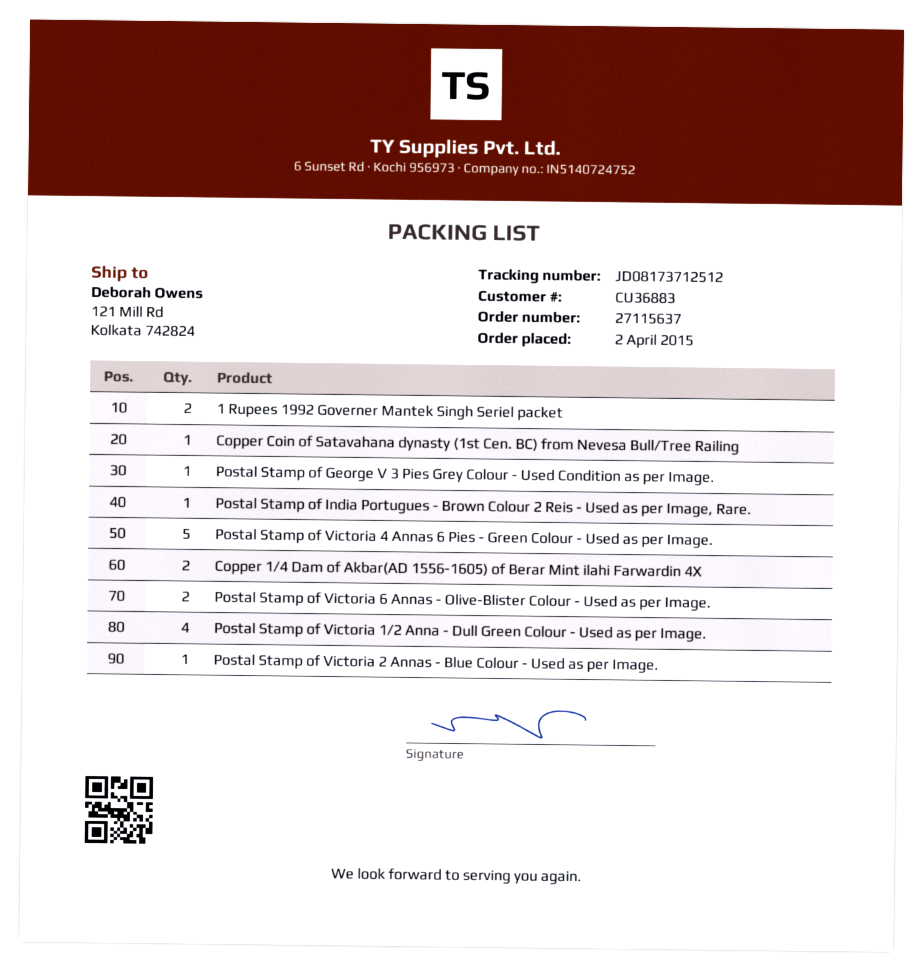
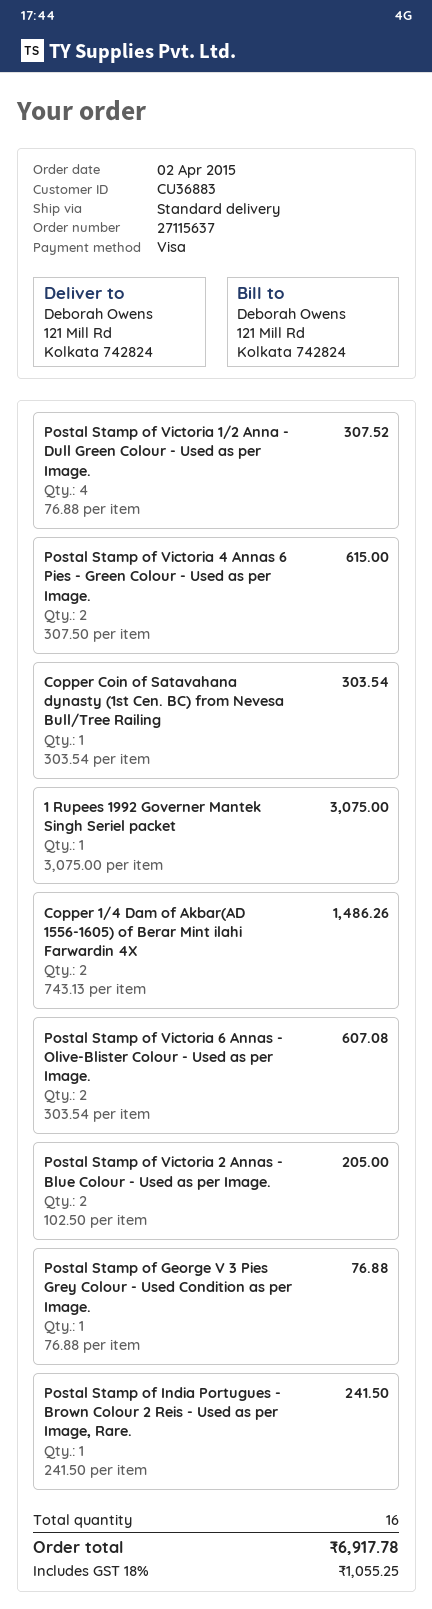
1 Rupees 1992 Governer Mantek Singh Seriel packet: 2 -> 1
Postal Stamp of Victoria 4 Annas 6 Pies - Green Colour - Used as per Image.: 5 -> 2
Postal Stamp of Victoria 2 Annas - Blue Colour - Used as per Image.: 1 -> 2

